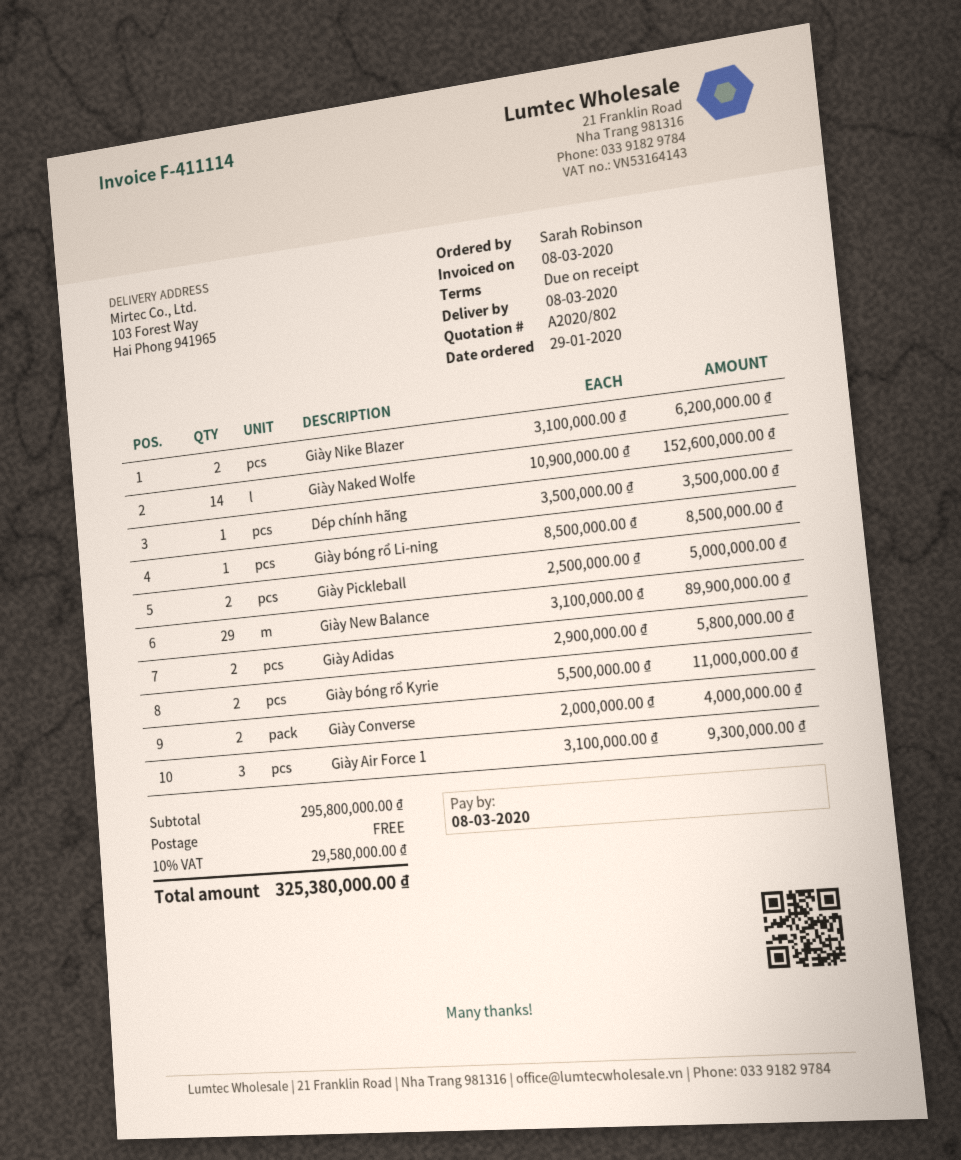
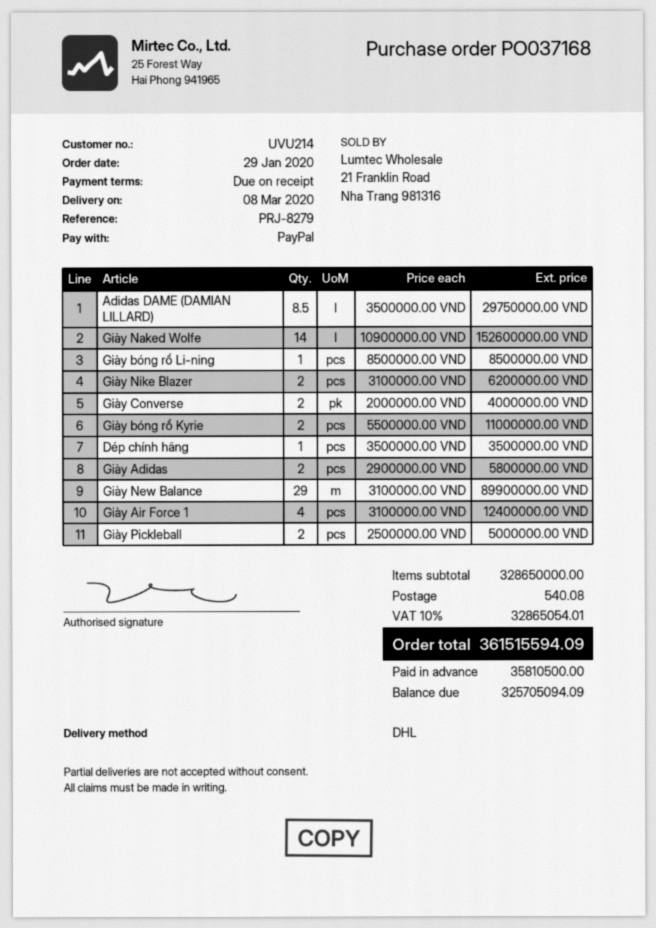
Giày Air Force 1: 3 x 3100000.00 = 9300000.00 -> 4 x 3100000.00 = 12400000.00
Adidas DAME (DAMIAN LILLARD): none -> 8.5 x 3500000.00 = 29750000.00
subtotal: 295800000.00 -> 328650000.00
shipping: 0.00 -> 540.08
tax: 10% = 29580000.00 -> 10% = 32865054.01
total: 325380000.00 -> 361515594.09

